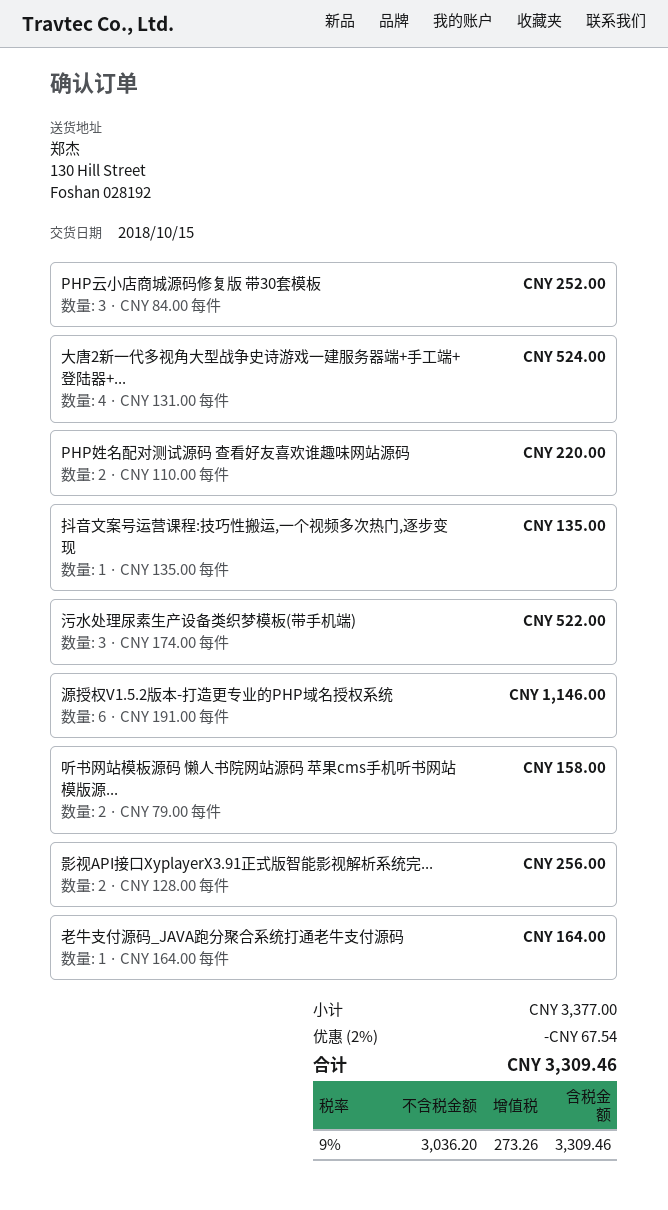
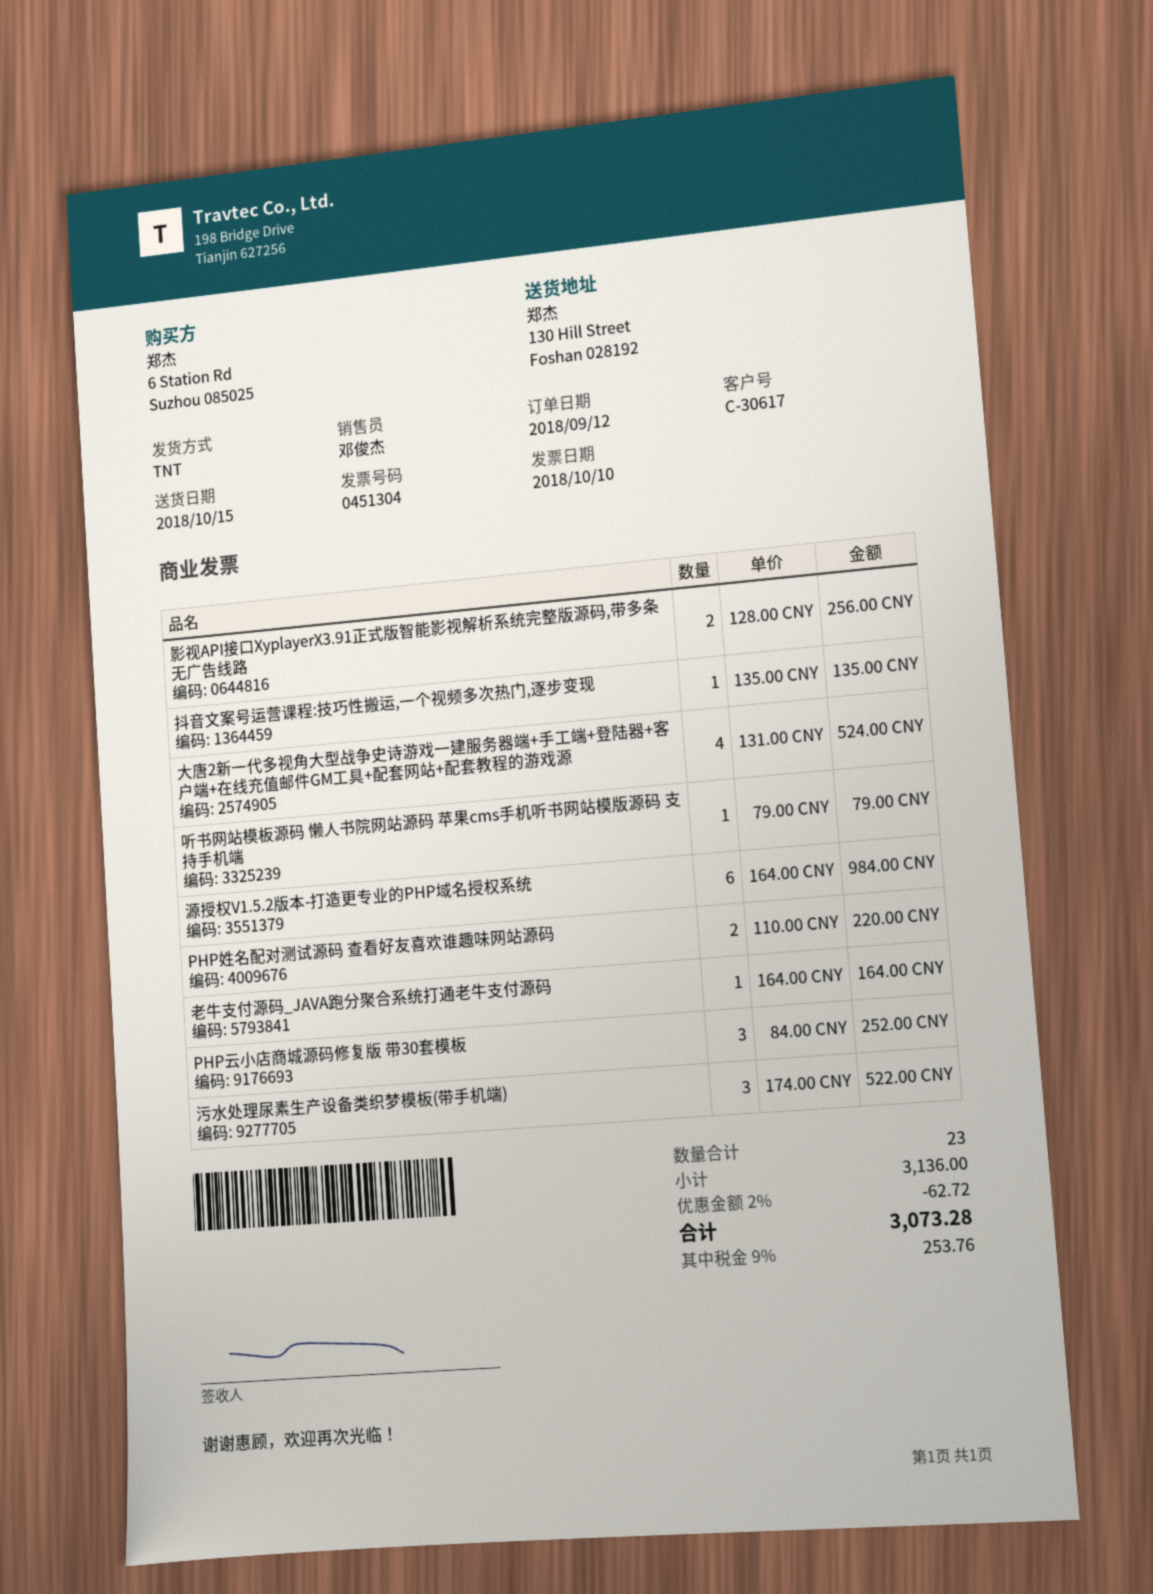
源授权V1.5.2版本-打造更专业的PHP域名授权系统: 6 x 191.00 = 1146.00 -> 6 x 164.00 = 984.00
听书网站模板源码 懒人书院网站源码 苹果cms手机听书网站模版源...: 2 x 79.00 = 158.00 -> 1 x 79.00 = 79.00
subtotal: 3377.00 -> 3136.00
discount: 2% = 67.54 -> 2% = 62.72
tax: 9% = 273.26 -> 9% = 253.76
total: 3309.46 -> 3073.28

